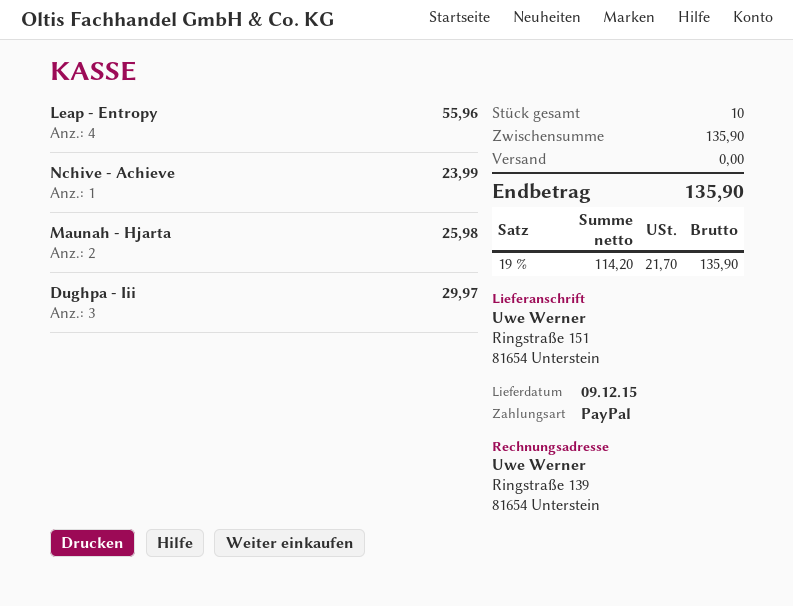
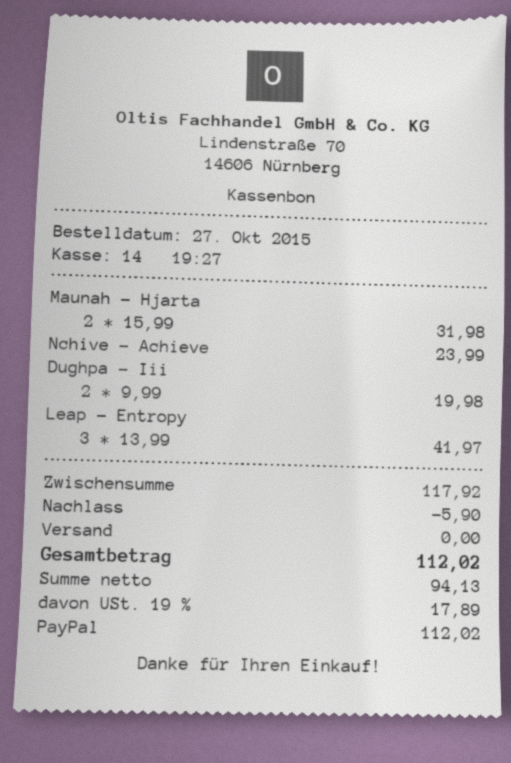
Leap - Entropy: 4 for 55.96 -> 3 for 41.97
Maunah - Hjarta: 2 for 25.98 -> 2 for 31.98
Dughpa - Iii: 3 for 29.97 -> 2 for 19.98
subtotal: 135.90 -> 117.92
discount: none -> 5.90
net: 114.20 -> 94.13
tax: 19% = 21.70 -> 19% = 17.89
total: 135.90 -> 112.02

